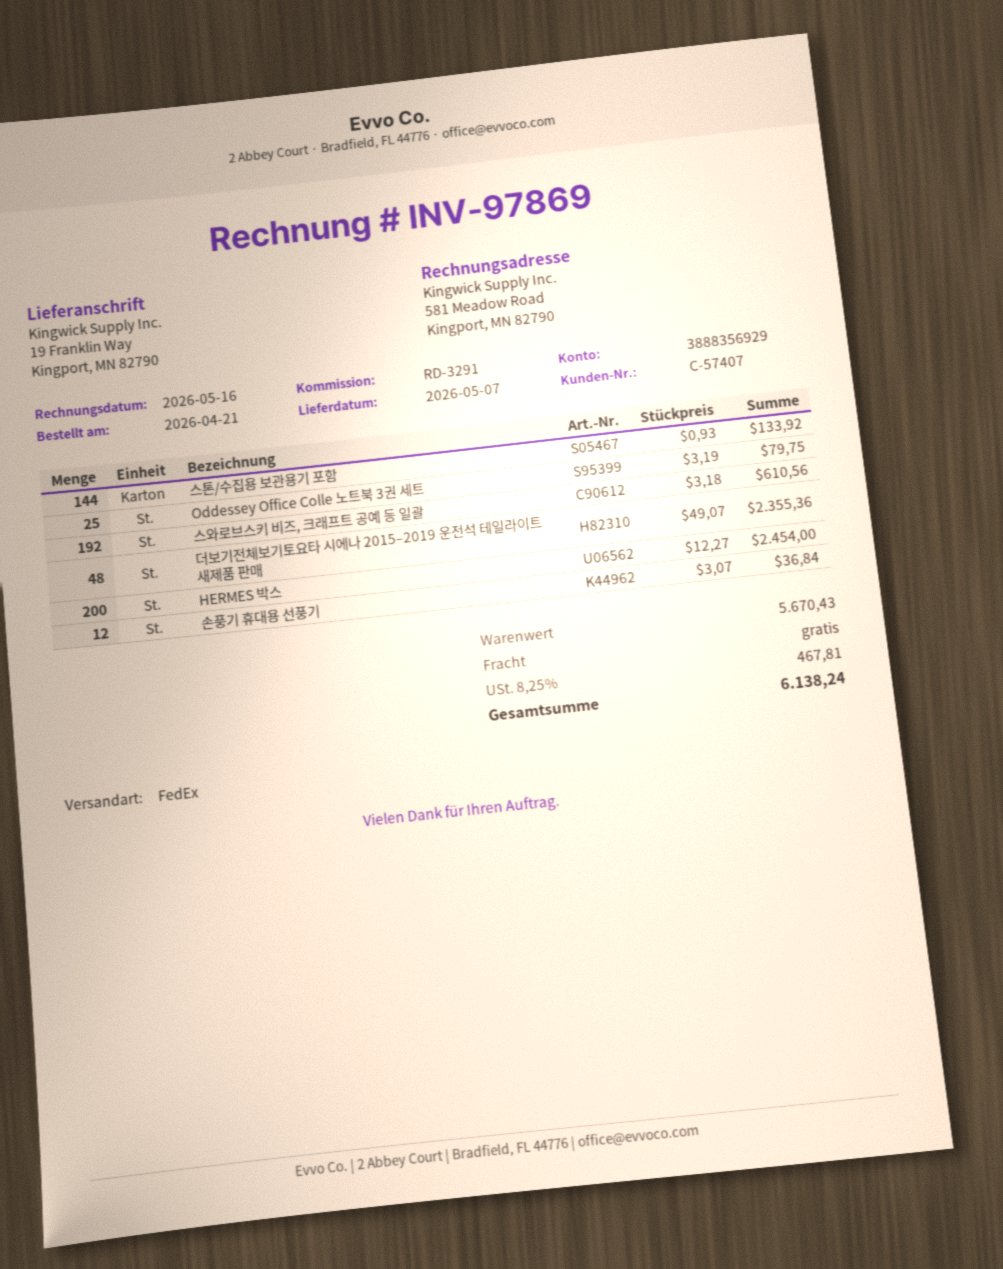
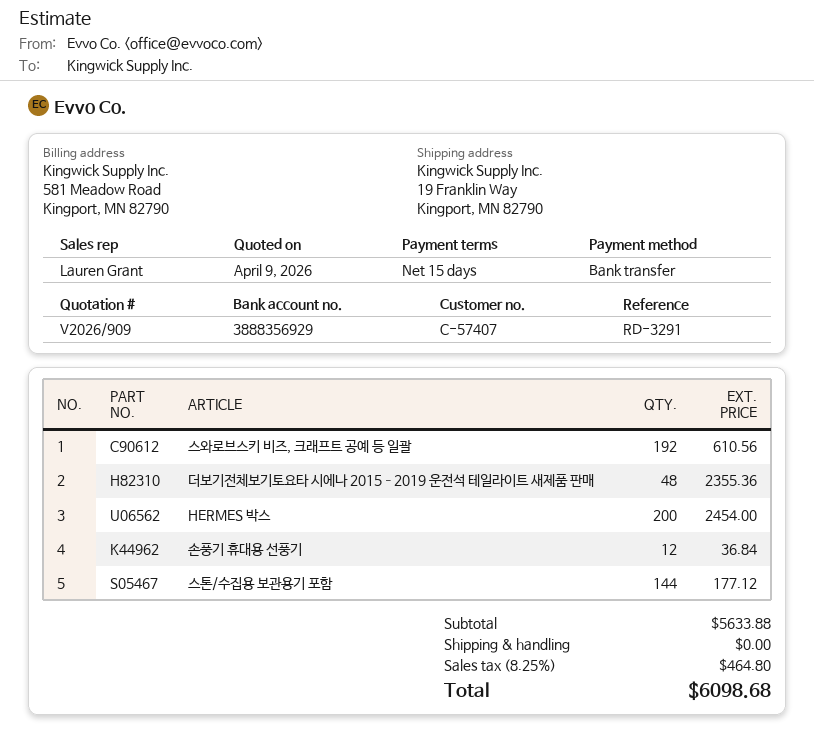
스톤/수집용 보관용기 포함: 144 for 133.92 -> 144 for 177.12
Oddessey Office Colle 노트북 3권 세트: 25 for 79.75 -> none
subtotal: 5670.43 -> 5633.88
tax: 8.25% = 467.81 -> 8.25% = 464.80
total: 6138.24 -> 6098.68

